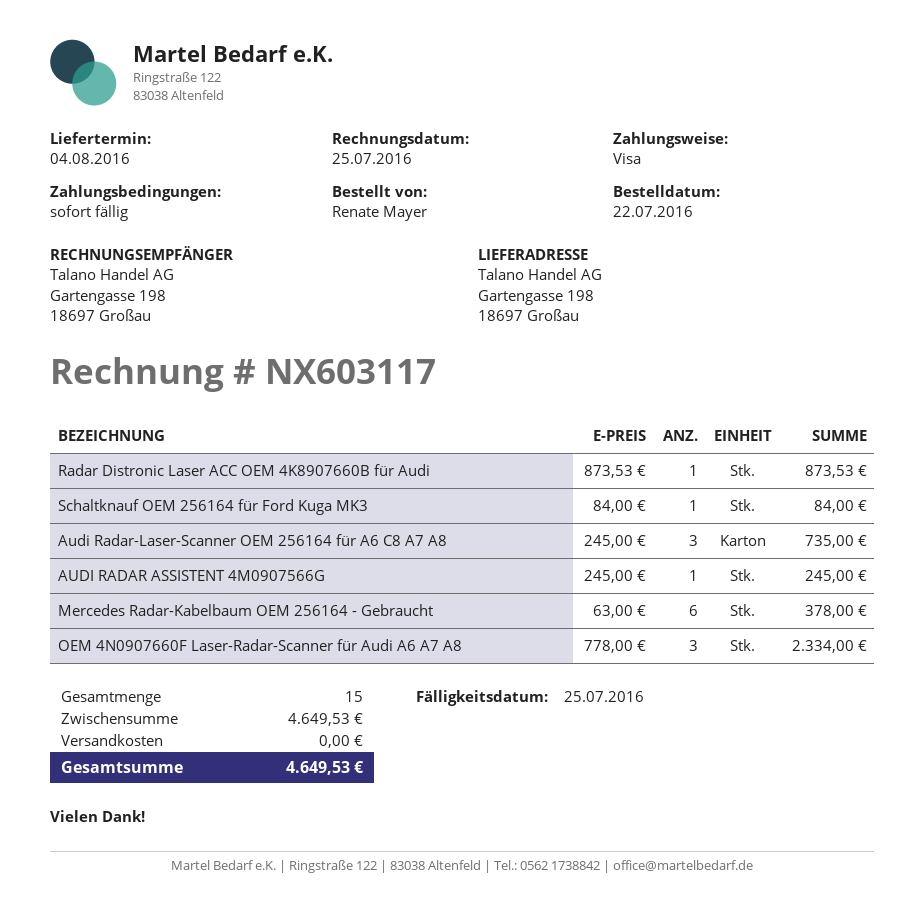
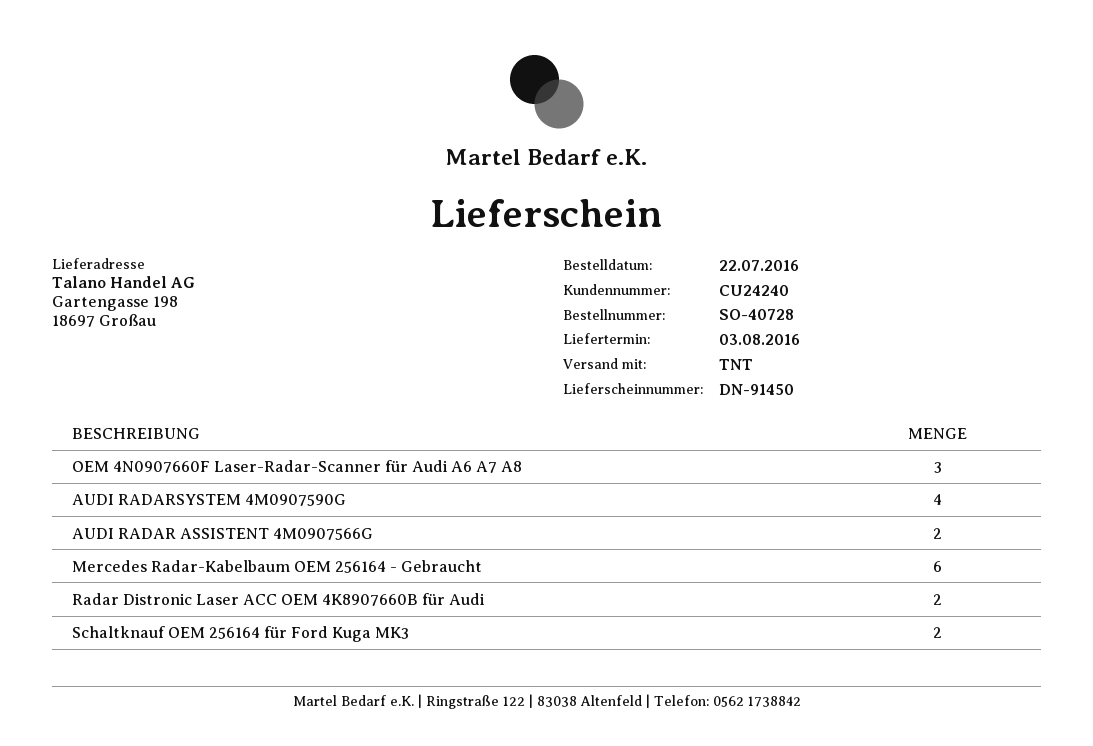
delivery date: 2016-08-04 -> 2016-08-03
Radar Distronic Laser ACC OEM 4K8907660B für Audi: 1 -> 2
Schaltknauf OEM 256164 für Ford Kuga MK3: 1 -> 2
Audi Radar-Laser-Scanner OEM 256164 für A6 C8 A7 A8: 3 -> none
AUDI RADAR ASSISTENT 4M0907566G: 1 -> 2
AUDI RADARSYSTEM 4M0907590G: none -> 4

